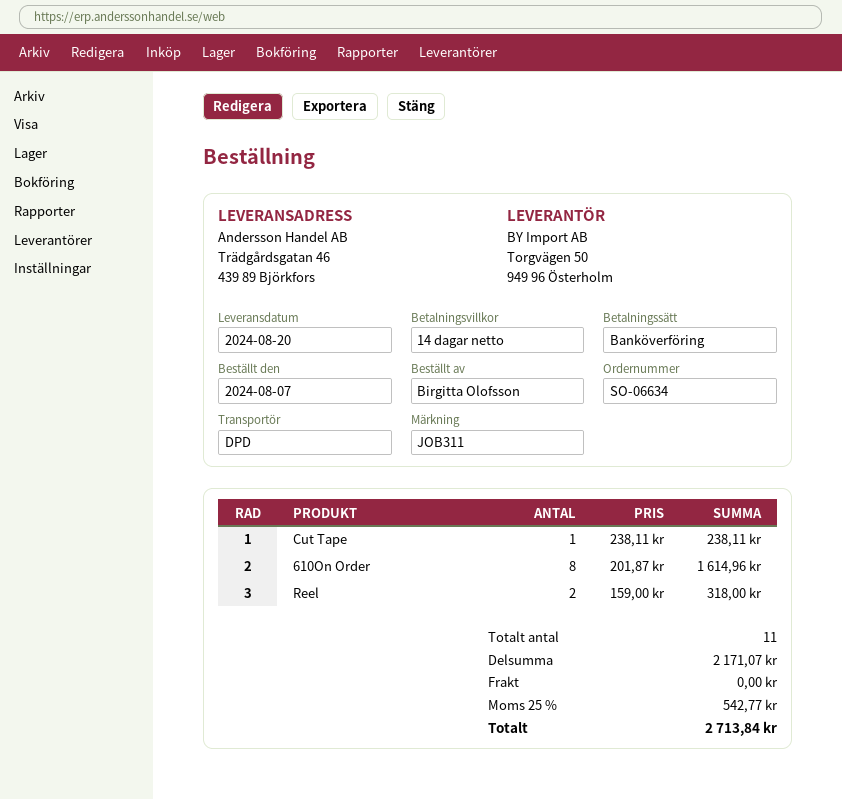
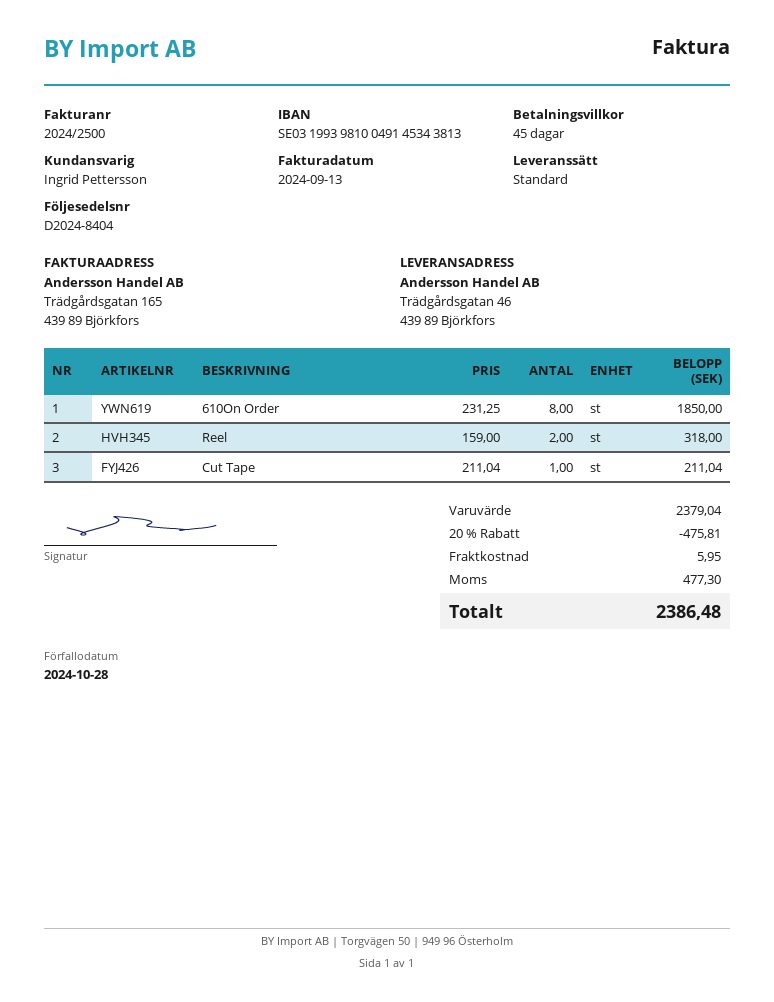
payment terms: 14 days -> 45 days
shipping method: DPD -> standard
Cut Tape: 1 x 238.11 = 238.11 -> 1 x 211.04 = 211.04
610On Order: 8 x 201.87 = 1614.96 -> 8 x 231.25 = 1850.00
subtotal: 2171.07 -> 2379.04
discount: none -> 20% = 475.81
shipping: 0.00 -> 5.95
tax: 542.77 -> 477.30
total: 2713.84 -> 2386.48

